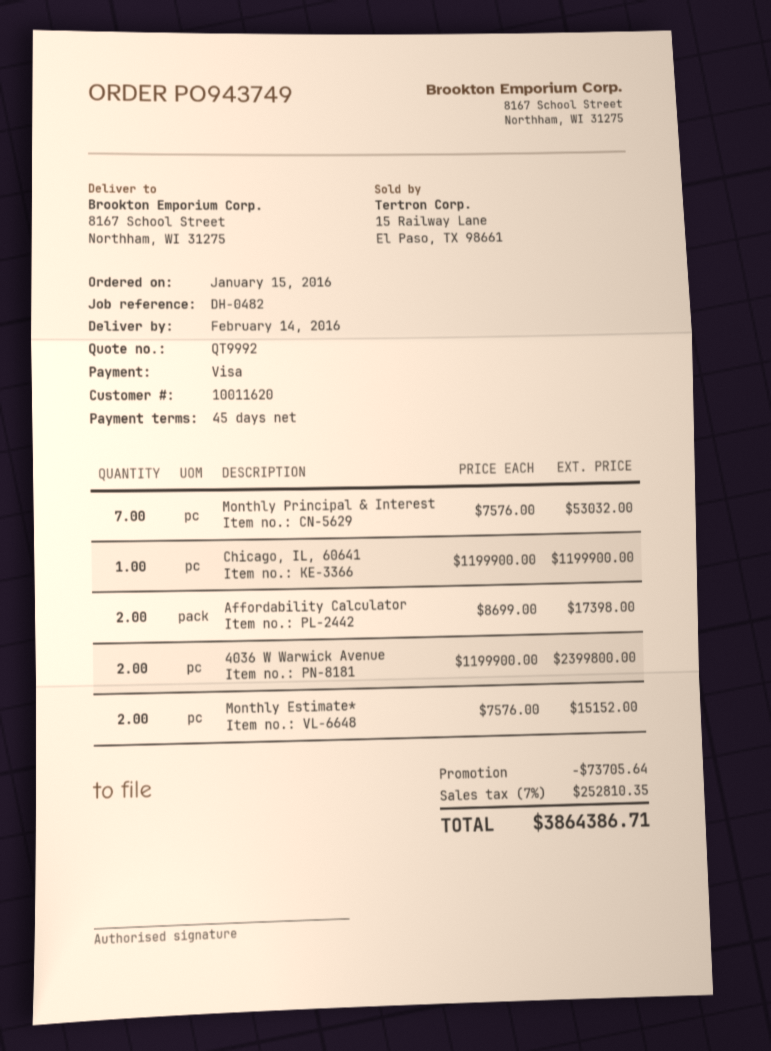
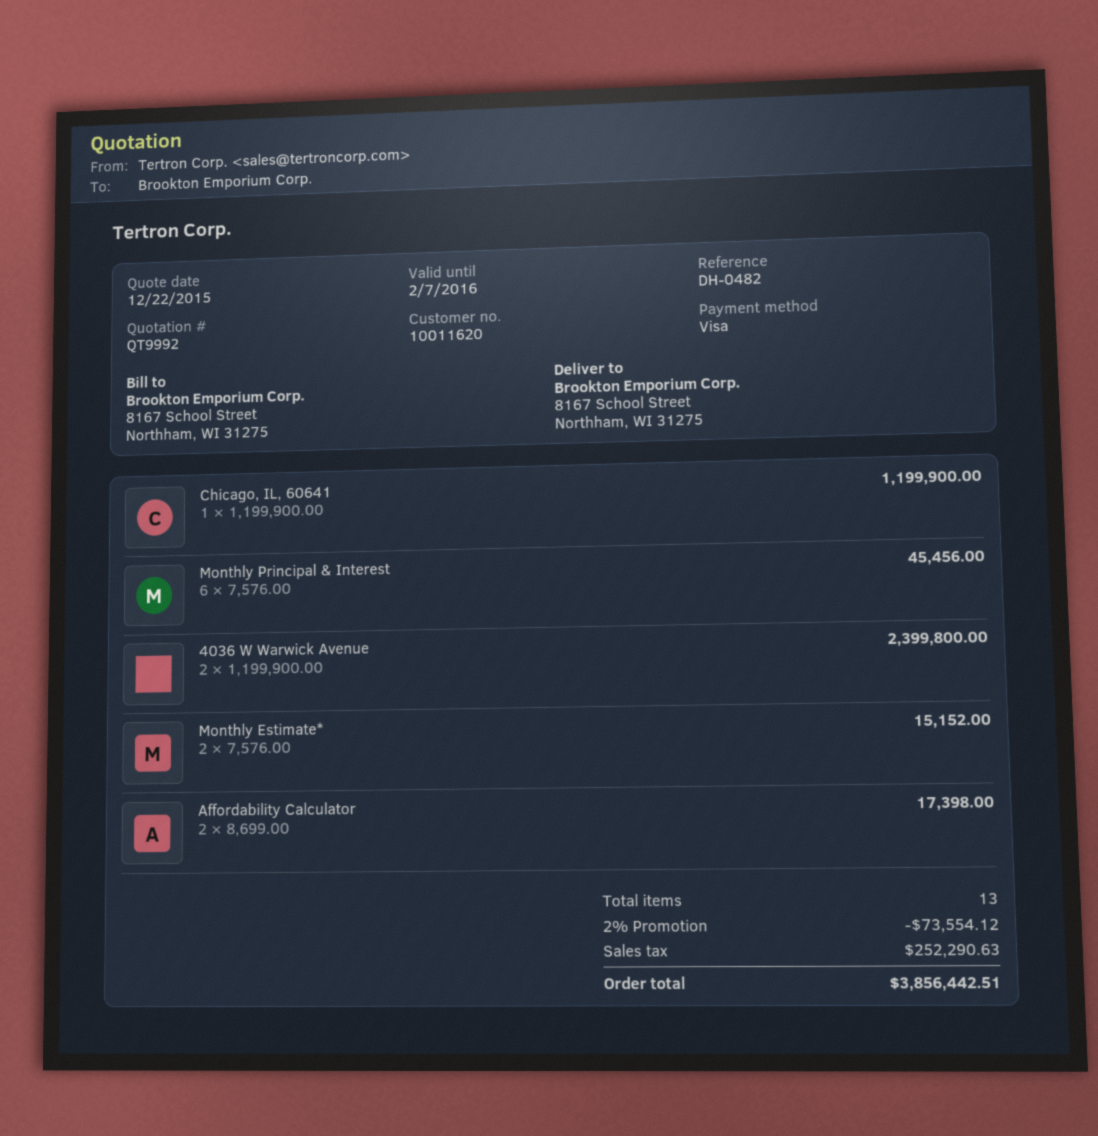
Monthly Principal & Interest: 7 x 7576.00 = 53032.00 -> 6 x 7576.00 = 45456.00
discount: 73705.64 -> 73554.12
tax: 252810.35 -> 252290.63
total: 3864386.71 -> 3856442.51

